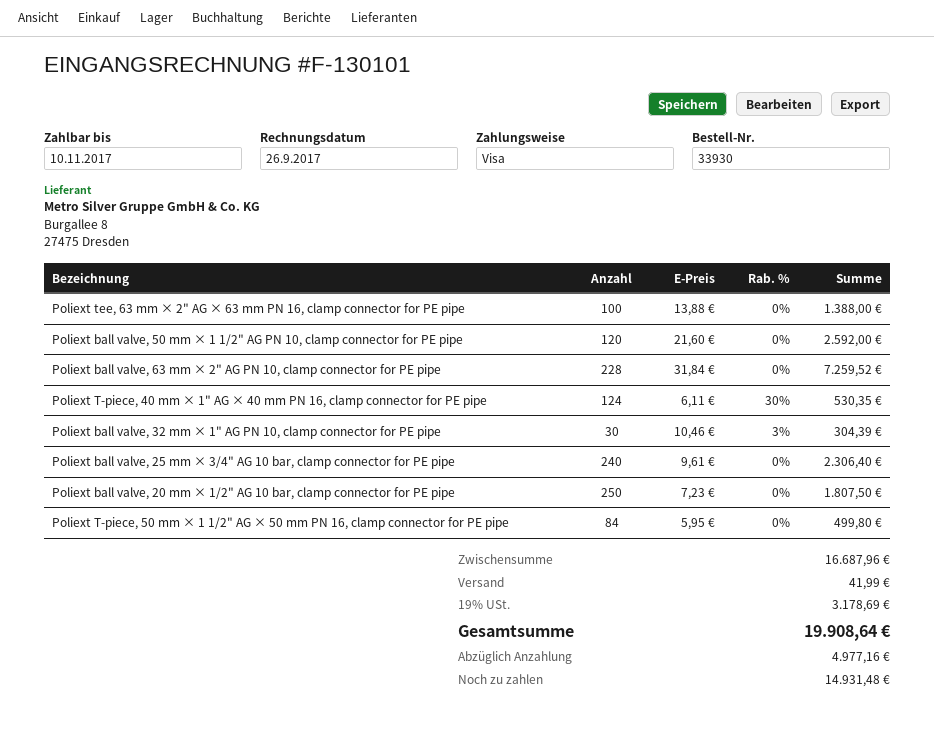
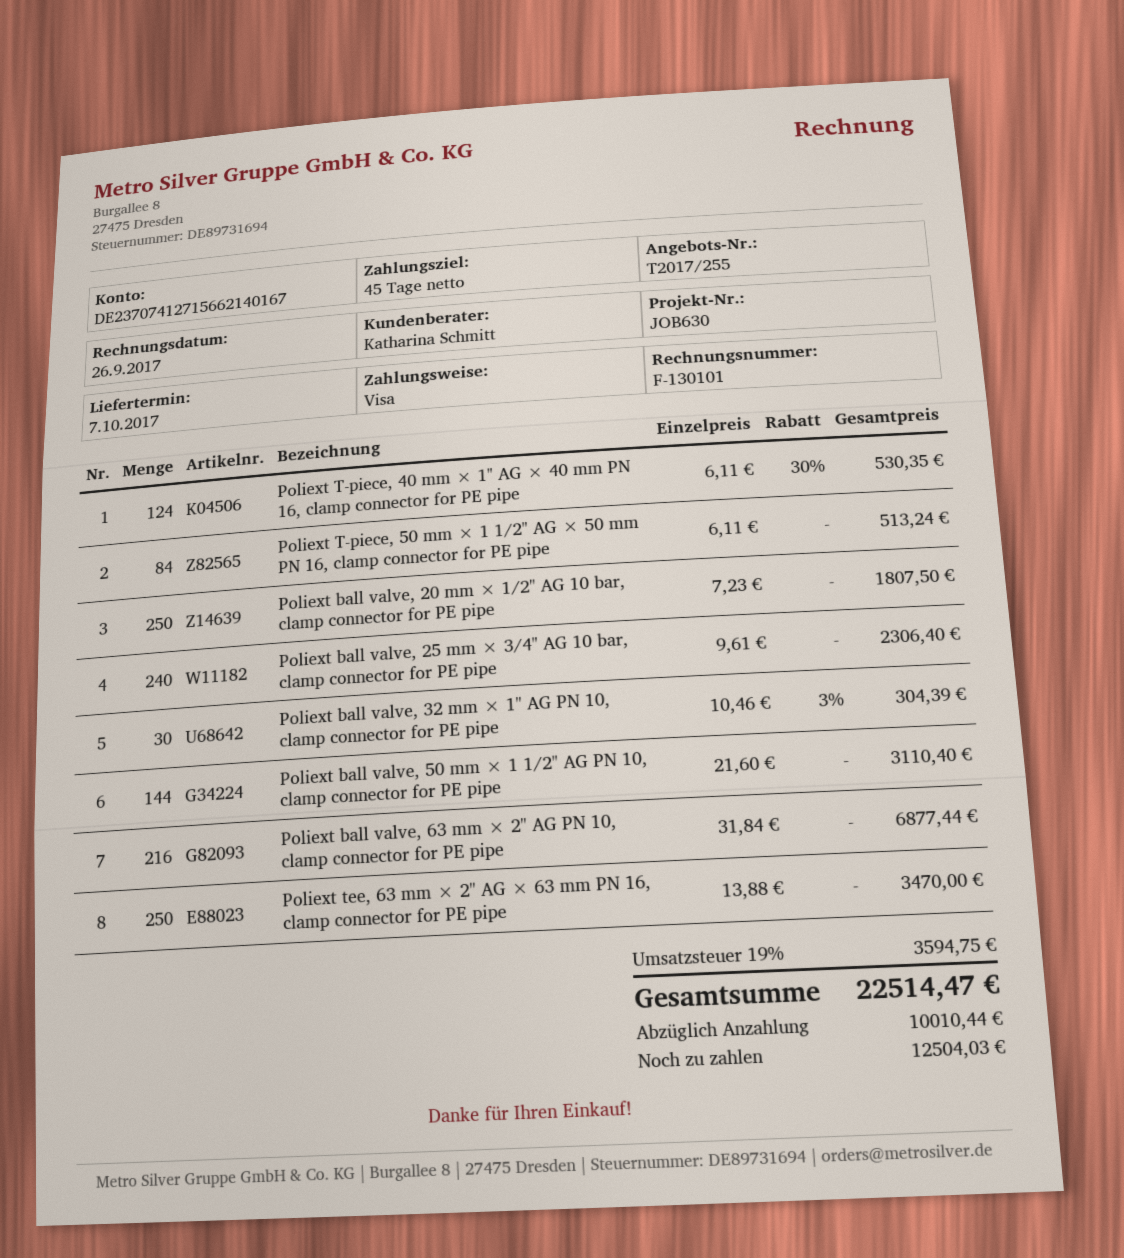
Poliext tee, 63 mm × 2" AG × 63 mm PN 16, clamp connector for PE pipe: 100 x 13.88 = 1388.00 -> 250 x 13.88 = 3470.00
Poliext ball valve, 50 mm × 1 1/2" AG PN 10, clamp connector for PE pipe: 120 x 21.60 = 2592.00 -> 144 x 21.60 = 3110.40
Poliext ball valve, 63 mm × 2" AG PN 10, clamp connector for PE pipe: 228 x 31.84 = 7259.52 -> 216 x 31.84 = 6877.44
Poliext T-piece, 50 mm × 1 1/2" AG × 50 mm PN 16, clamp connector for PE pipe: 84 x 5.95 = 499.80 -> 84 x 6.11 = 513.24
shipping: 41.99 -> none
tax: 19% = 3178.69 -> 19% = 3594.75
total: 19908.64 -> 22514.47
deposit: 4977.16 -> 10010.44
balance: 14931.48 -> 12504.03

